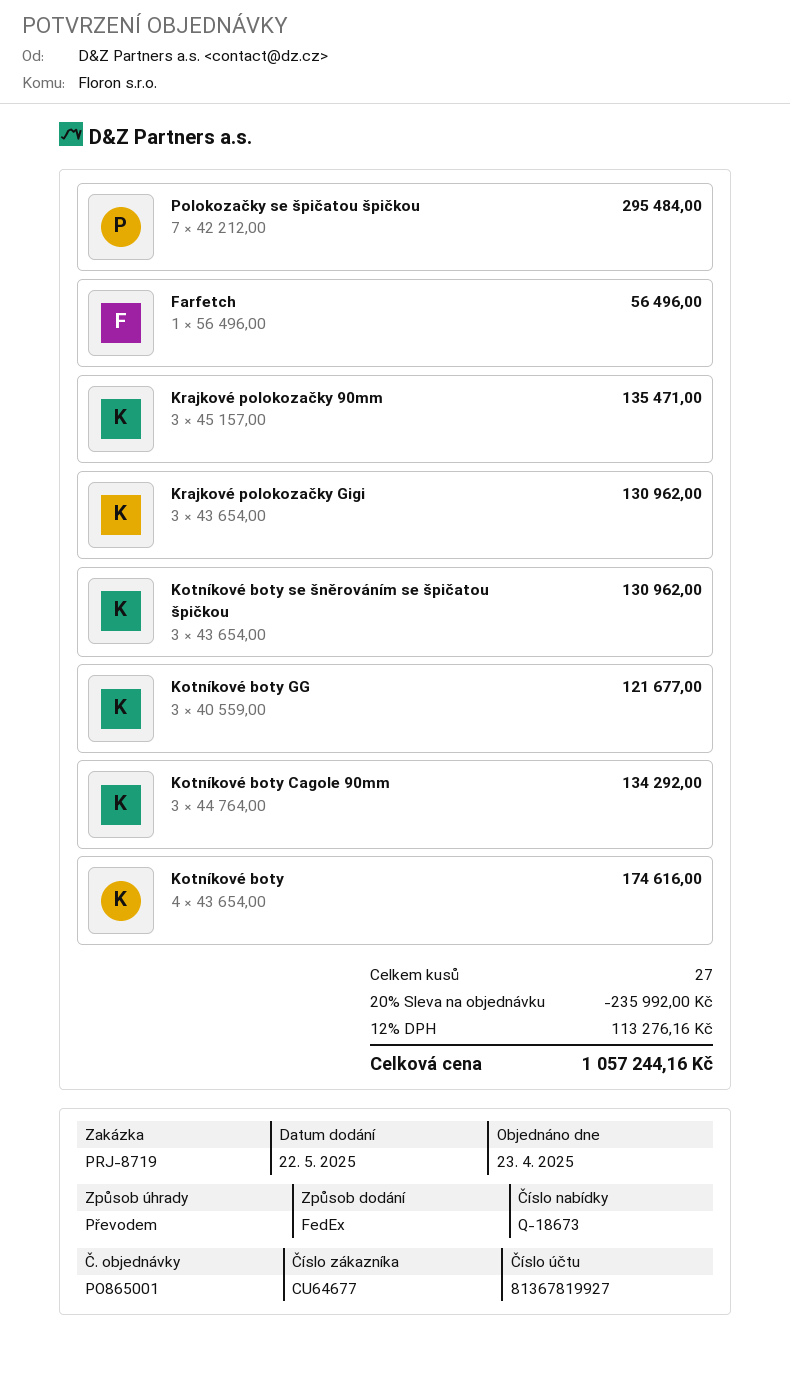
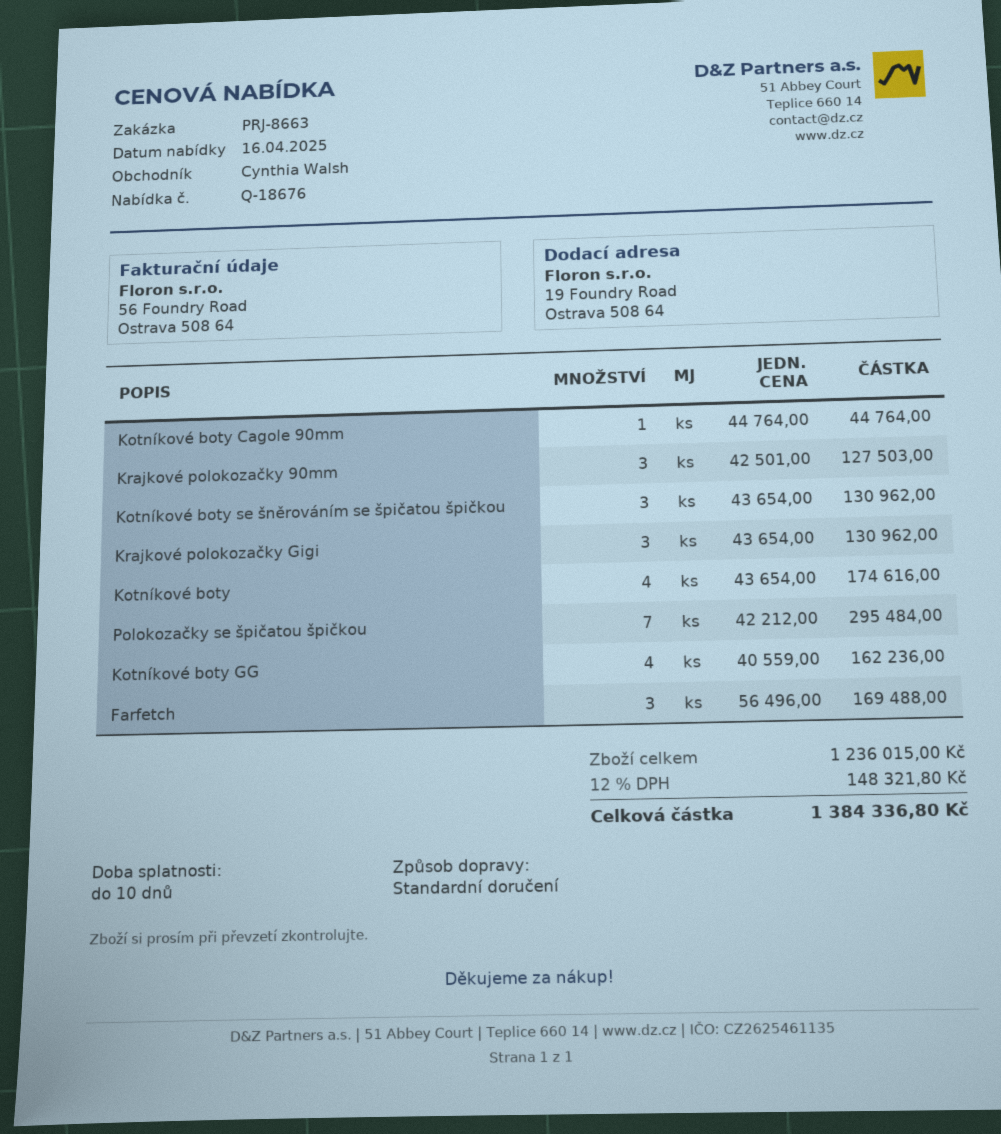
quote number: Q-18673 -> Q-18676
reference: PRJ-8719 -> PRJ-8663
shipping method: FedEx -> standard
Farfetch: 1 x 56496.00 = 56496.00 -> 3 x 56496.00 = 169488.00
Krajkové polokozačky 90mm: 3 x 45157.00 = 135471.00 -> 3 x 42501.00 = 127503.00
Kotníkové boty GG: 3 x 40559.00 = 121677.00 -> 4 x 40559.00 = 162236.00
Kotníkové boty Cagole 90mm: 3 x 44764.00 = 134292.00 -> 1 x 44764.00 = 44764.00
discount: 20% = 235992.00 -> none
tax: 12% = 113276.16 -> 12% = 148321.80
total: 1057244.16 -> 1384336.80

